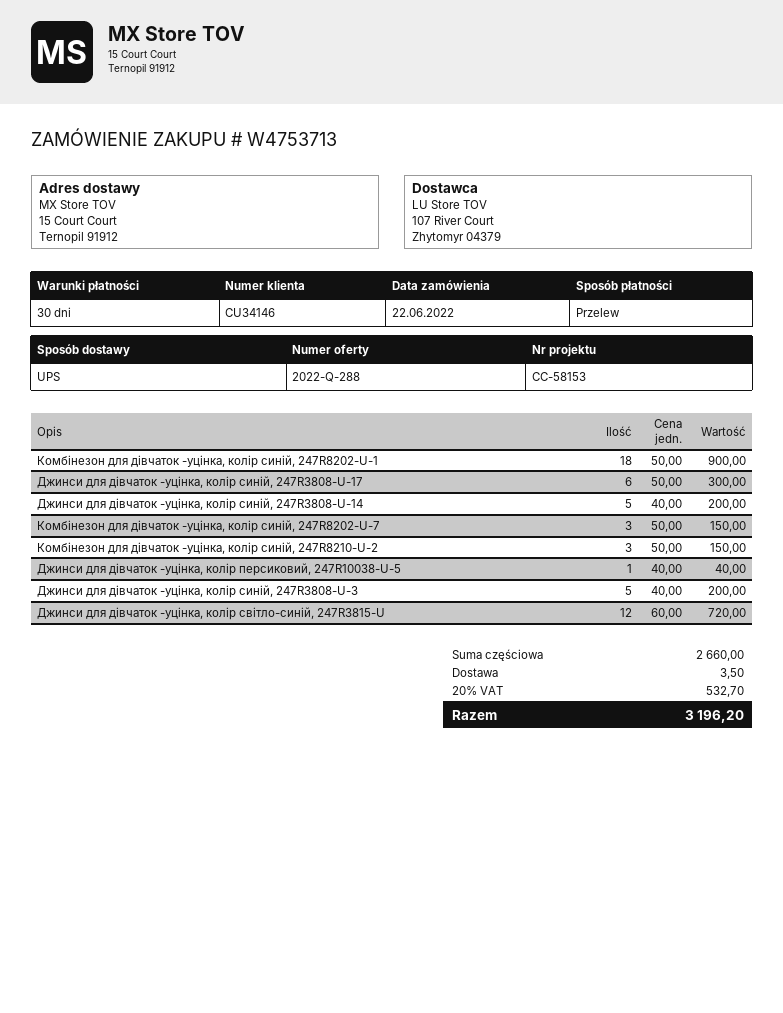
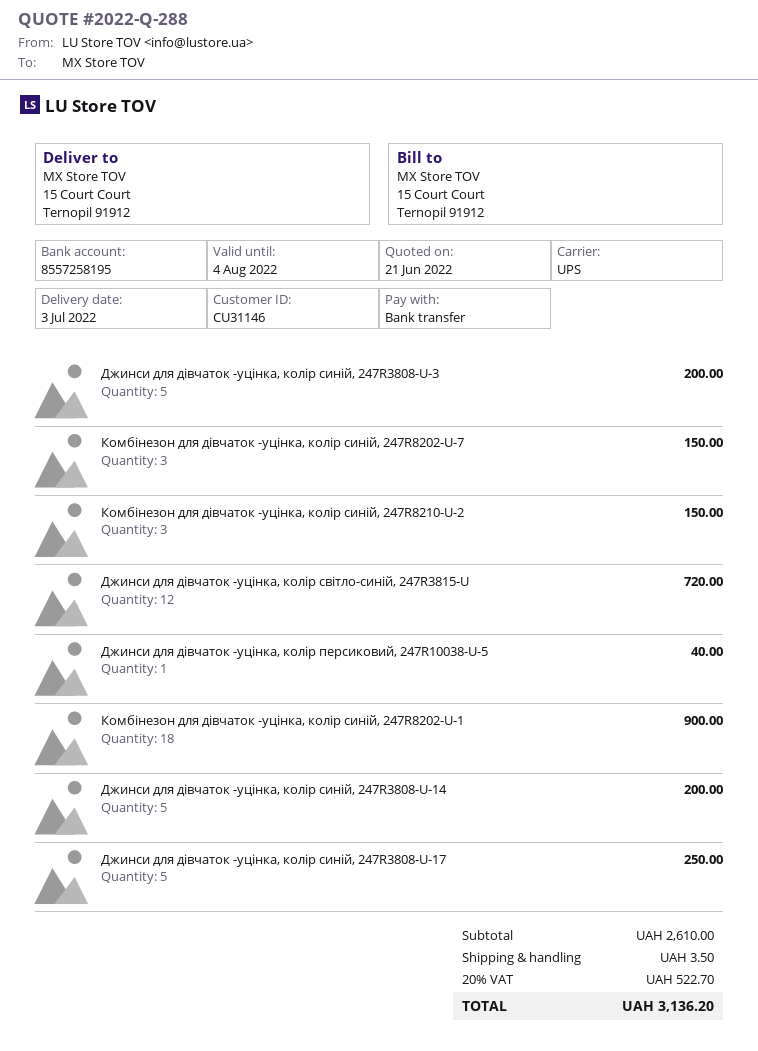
customer number: CU34146 -> CU31146
Джинси для дівчаток -уцінка, колір синій, 247R3808-U-17: 6 for 300.00 -> 5 for 250.00
subtotal: 2660.00 -> 2610.00
tax: 20% = 532.70 -> 20% = 522.70
total: 3196.20 -> 3136.20

